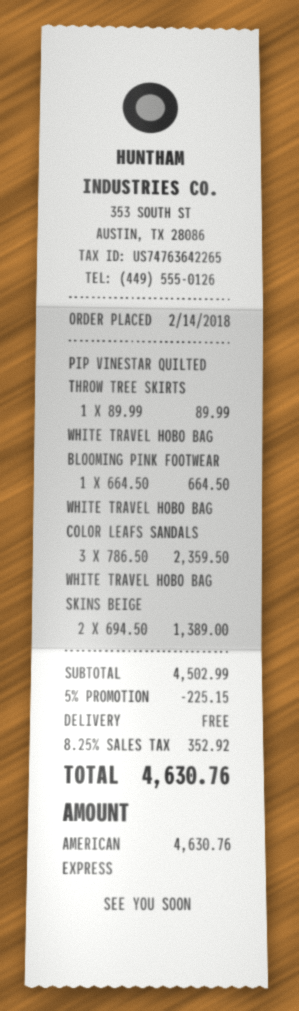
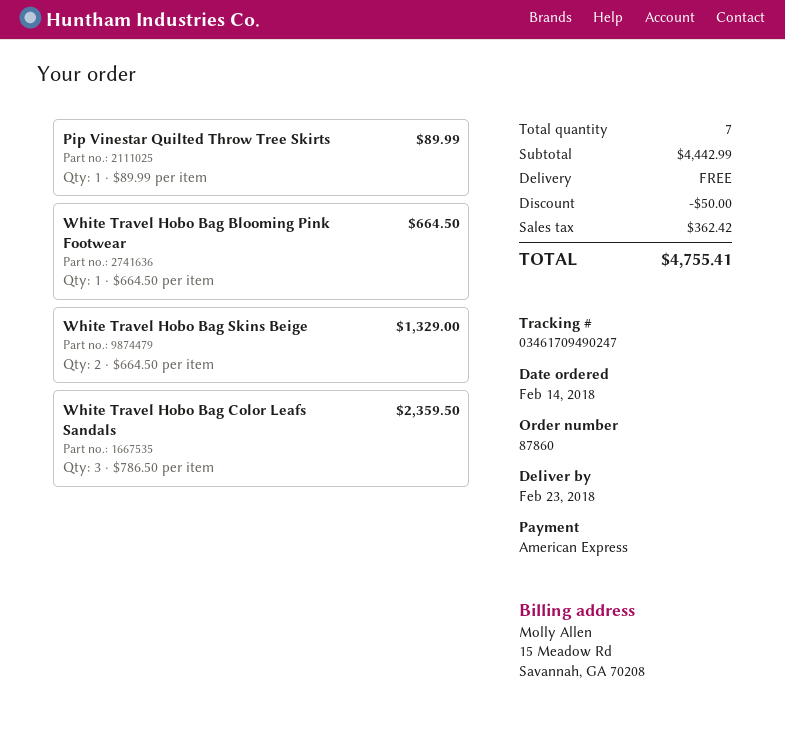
WHITE TRAVEL HOBO BAG SKINS BEIGE: 2 x 694.50 = 1389.00 -> 2 x 664.50 = 1329.00
subtotal: 4502.99 -> 4442.99
discount: 225.15 -> 50.00
tax: 352.92 -> 362.42
total: 4630.76 -> 4755.41

